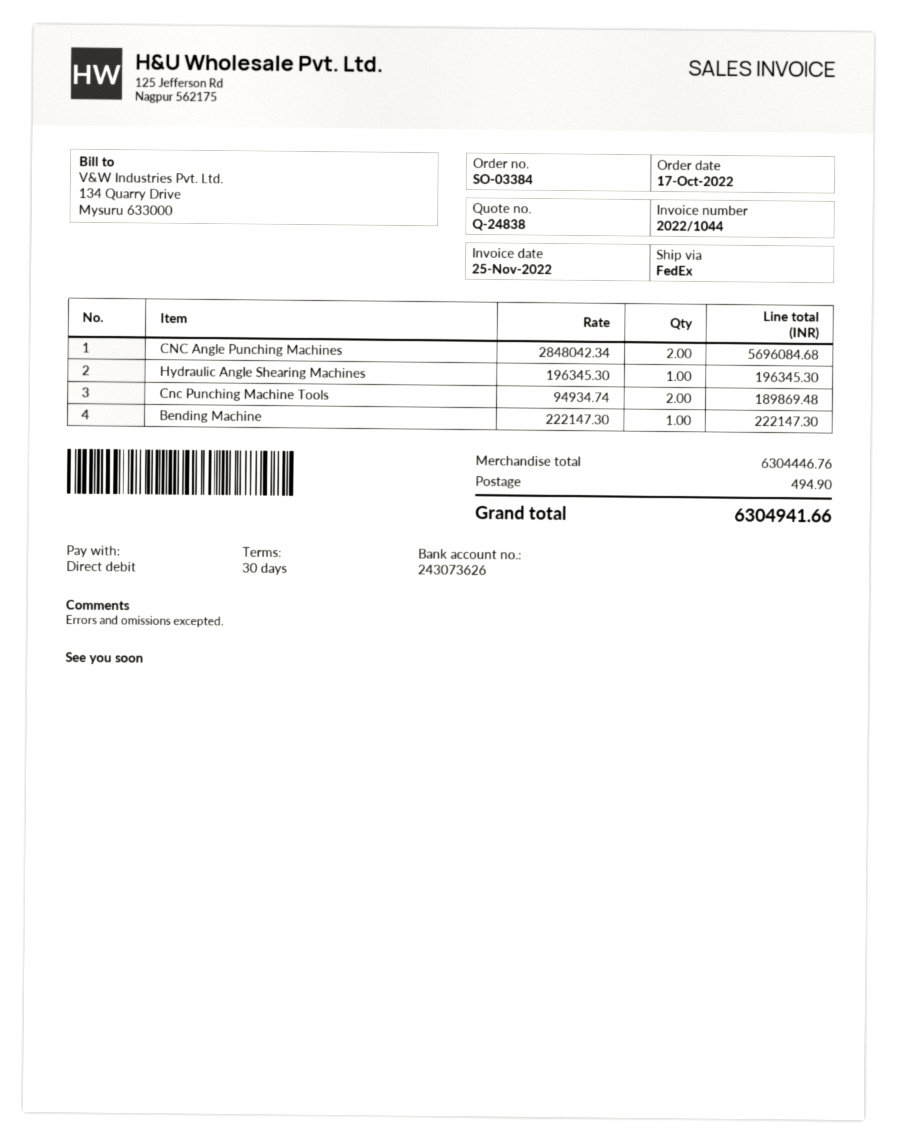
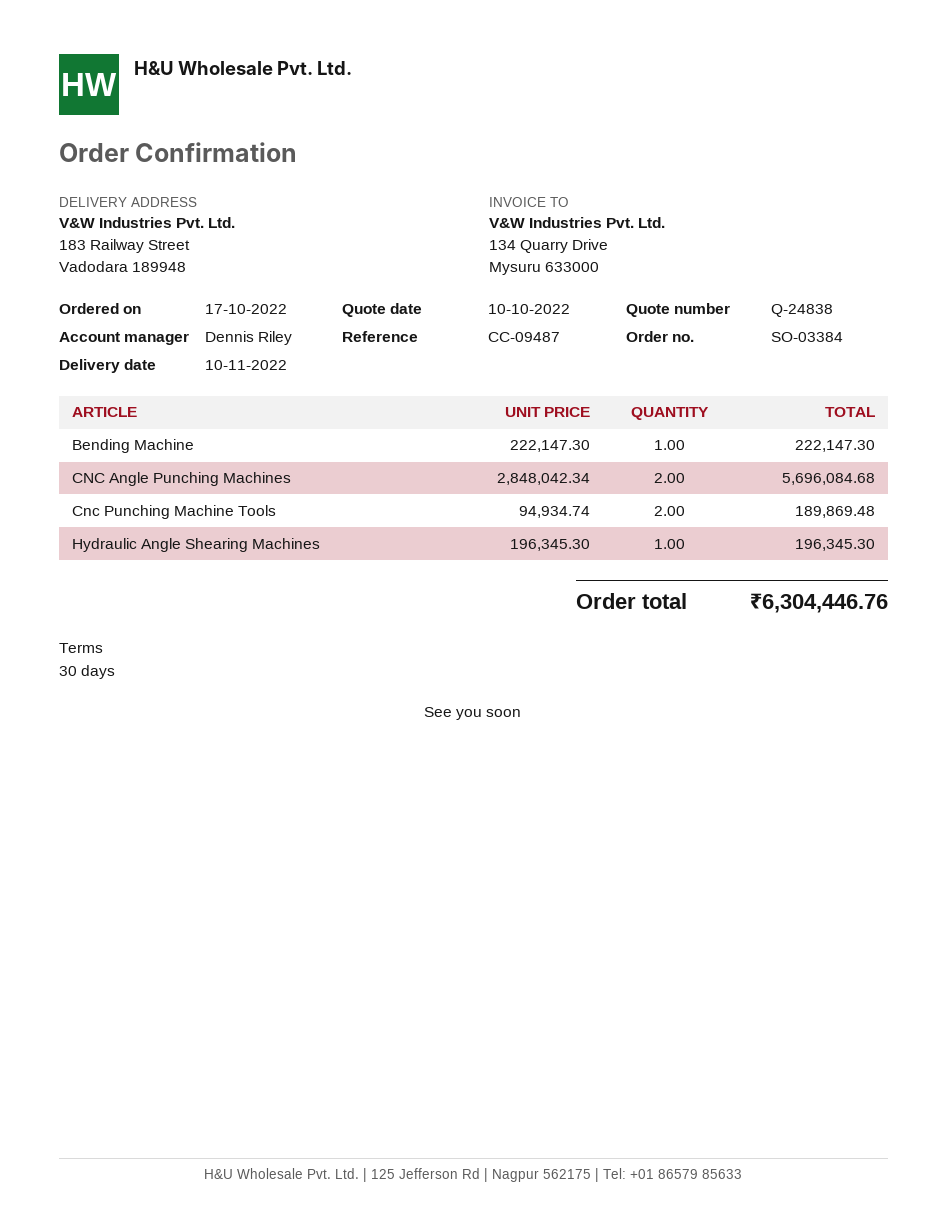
shipping: 494.90 -> none
total: 6304941.66 -> 6304446.76

